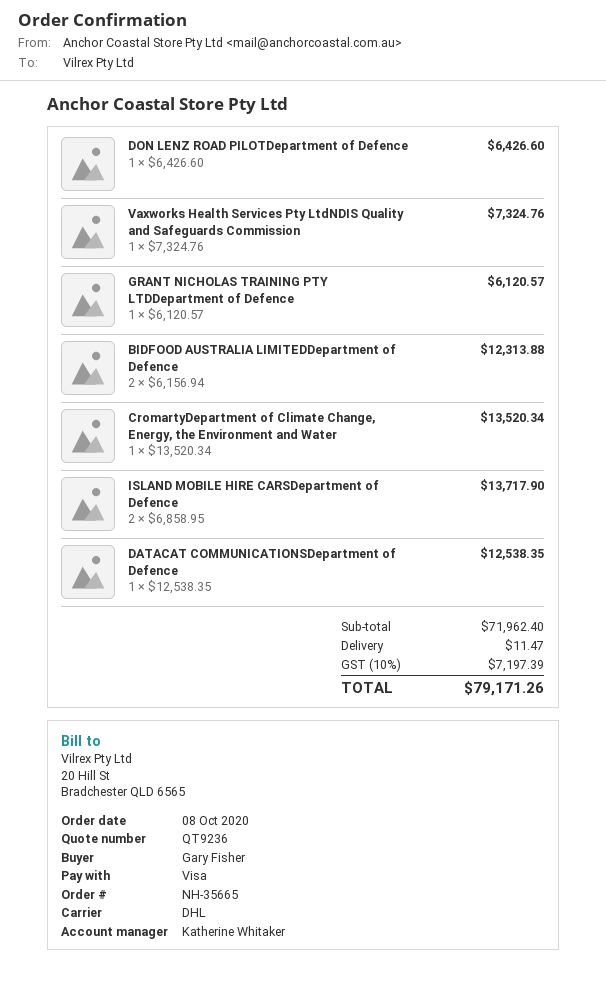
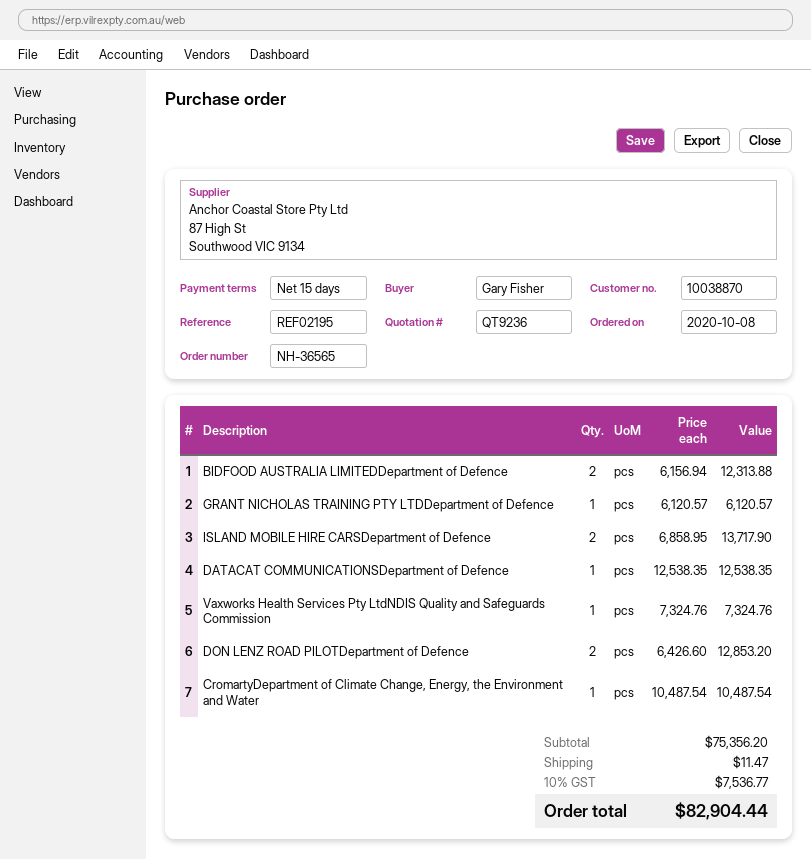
order number: NH-35665 -> NH-36565
DON LENZ ROAD PILOTDepartment of Defence: 1 x 6426.60 = 6426.60 -> 2 x 6426.60 = 12853.20
CromartyDepartment of Climate Change, Energy, the Environment and Water: 1 x 13520.34 = 13520.34 -> 1 x 10487.54 = 10487.54
subtotal: 71962.40 -> 75356.20
tax: 10% = 7197.39 -> 10% = 7536.77
total: 79171.26 -> 82904.44

